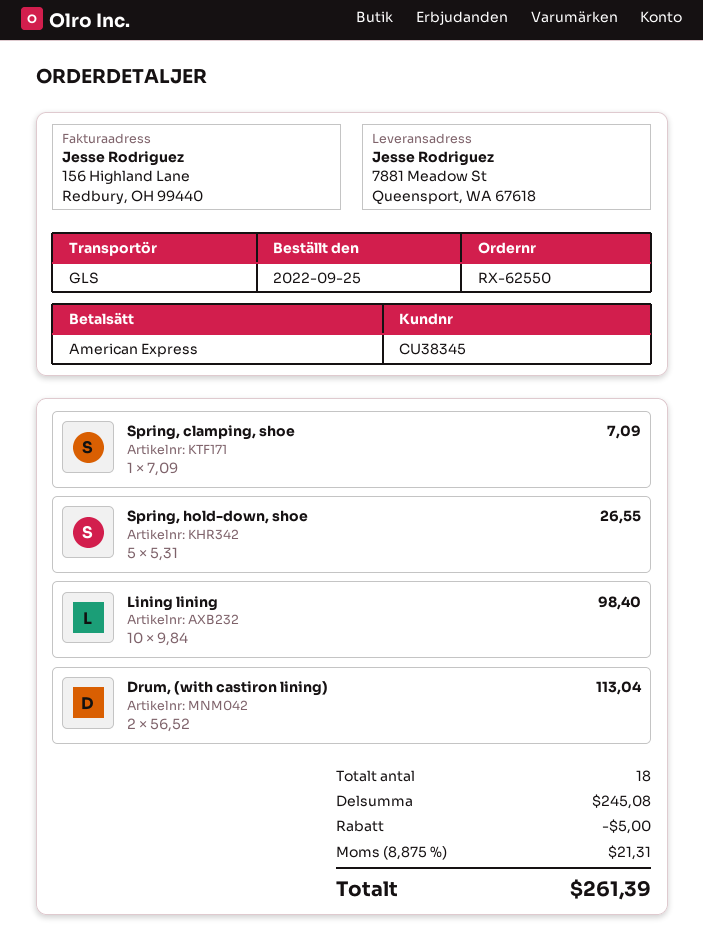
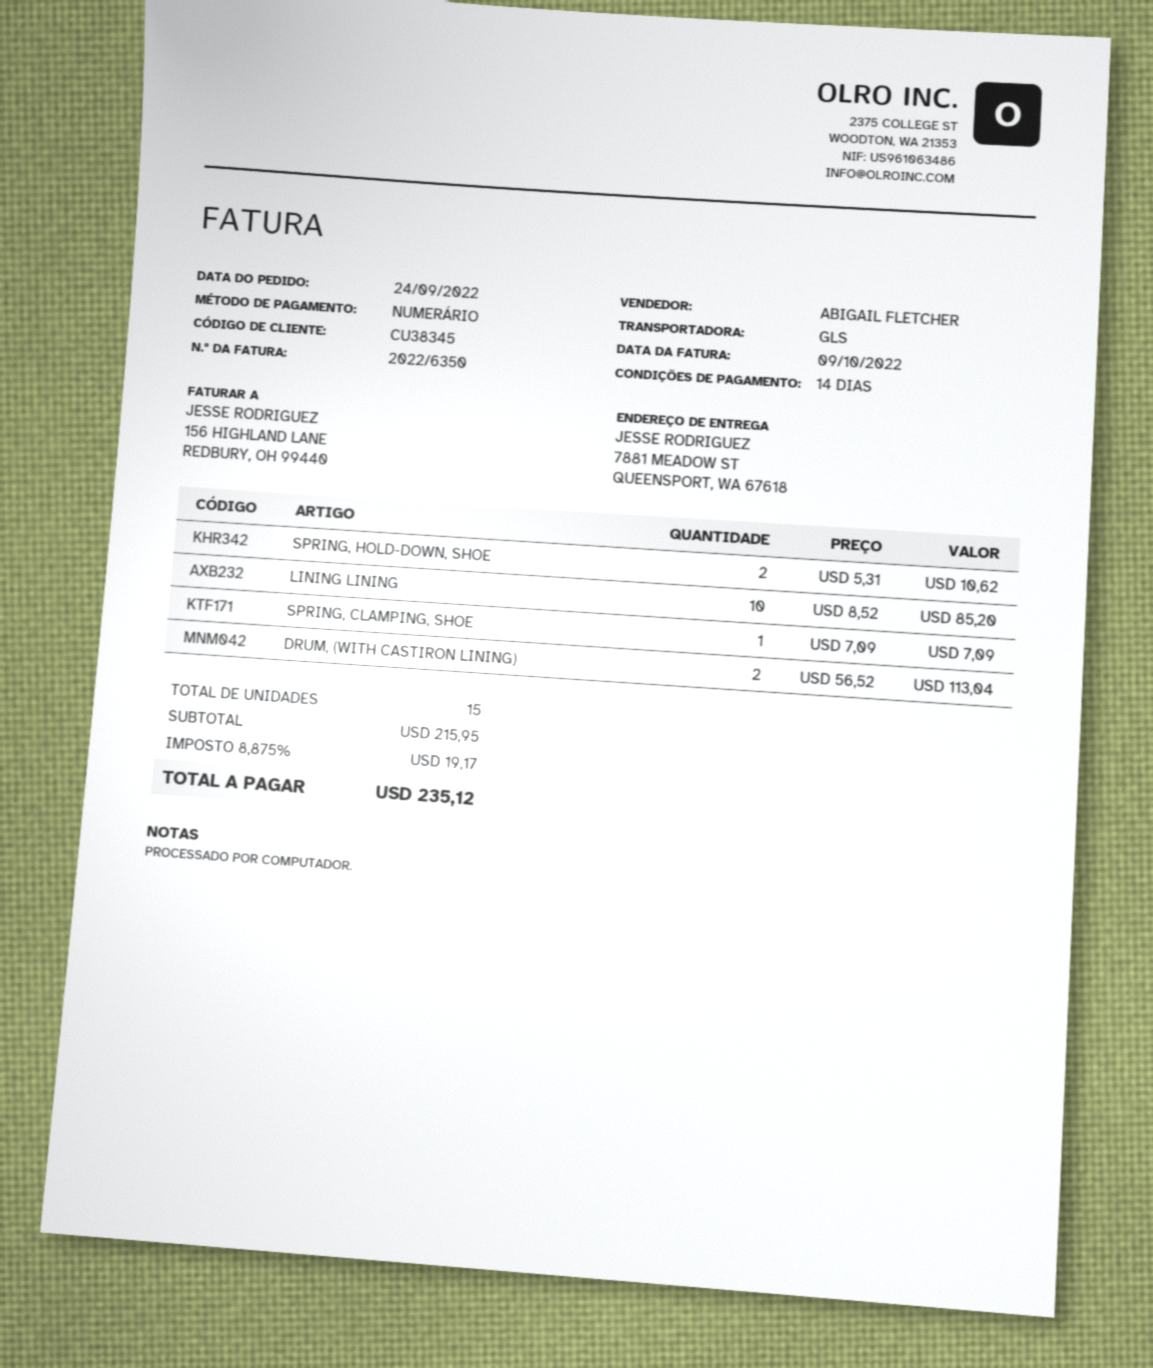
order date: 2022-09-25 -> 2022-09-24
payment method: American Express -> cash
Spring, hold-down, shoe: 5 x 5.31 = 26.55 -> 2 x 5.31 = 10.62
Lining lining: 10 x 9.84 = 98.40 -> 10 x 8.52 = 85.20
total quantity: 18 -> 15
subtotal: 245.08 -> 215.95
discount: 5.00 -> none
tax: 8.875% = 21.31 -> 8.875% = 19.17
total: 261.39 -> 235.12

